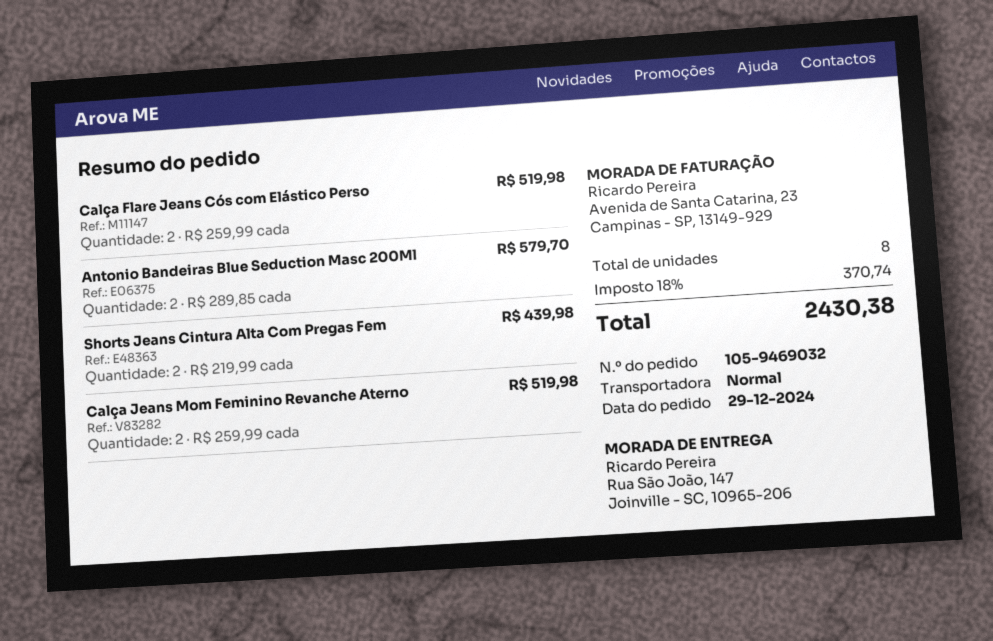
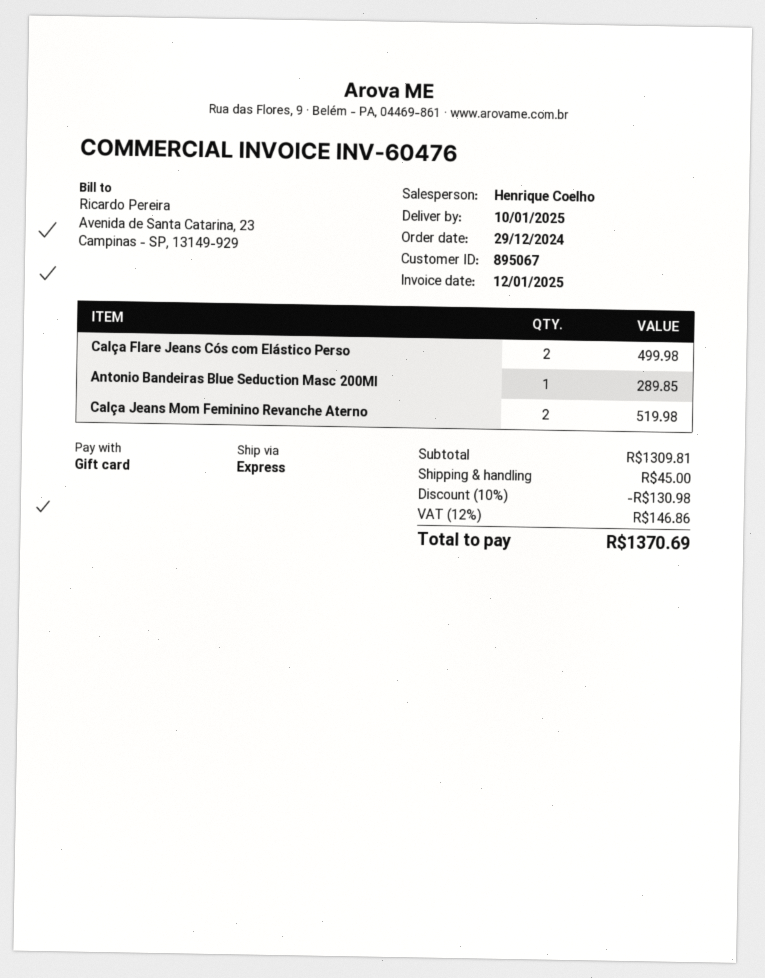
shipping method: standard -> express
Calça Flare Jeans Cós com Elástico Perso: 2 for 519.98 -> 2 for 499.98
Antonio Bandeiras Blue Seduction Masc 200Ml: 2 for 579.70 -> 1 for 289.85
Shorts Jeans Cintura Alta Com Pregas Fem: 2 for 439.98 -> none
discount: none -> 10% = 130.98
shipping: none -> 45.00
tax: 18% = 370.74 -> 12% = 146.86
total: 2430.38 -> 1370.69

